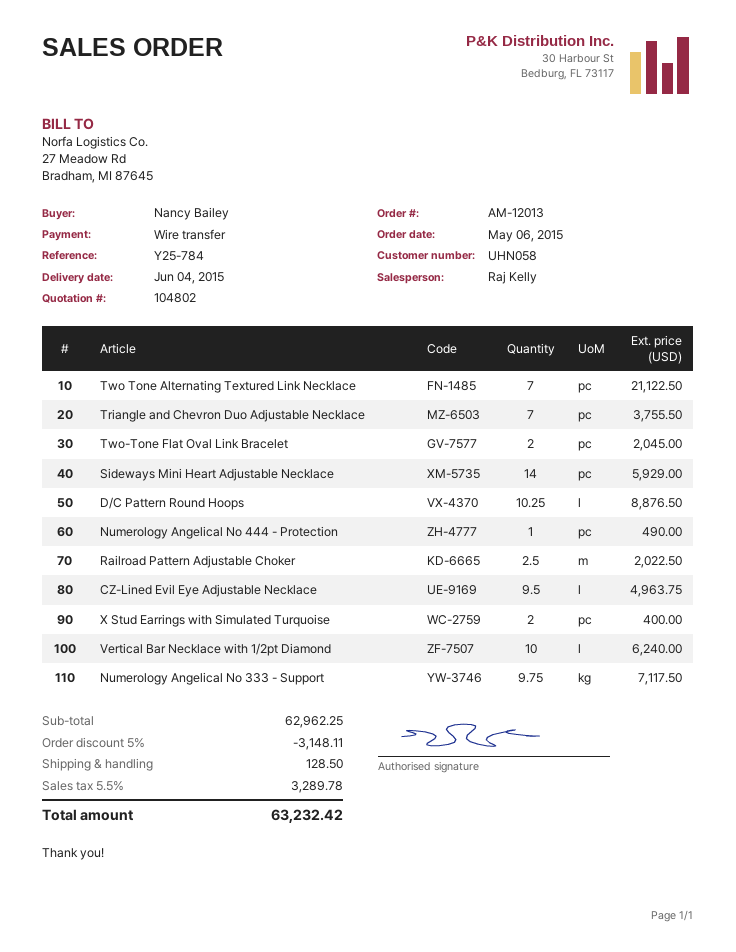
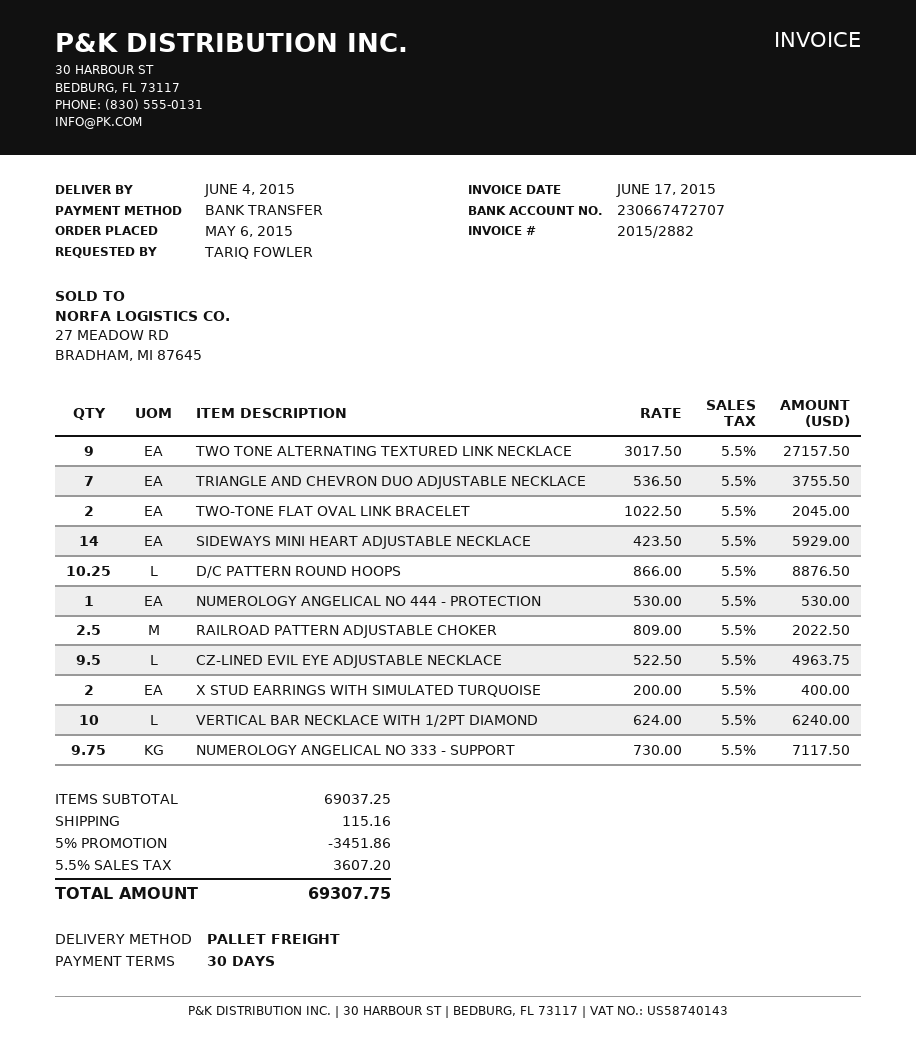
ordered by: Nancy Bailey -> TARIQ FOWLER
Two Tone Alternating Textured Link Necklace: 7 for 21122.50 -> 9 for 27157.50
Numerology Angelical No 444 - Protection: 1 for 490.00 -> 1 for 530.00
subtotal: 62962.25 -> 69037.25
discount: 5% = 3148.11 -> 5% = 3451.86
shipping: 128.50 -> 115.16
tax: 5.5% = 3289.78 -> 5.5% = 3607.20
total: 63232.42 -> 69307.75

